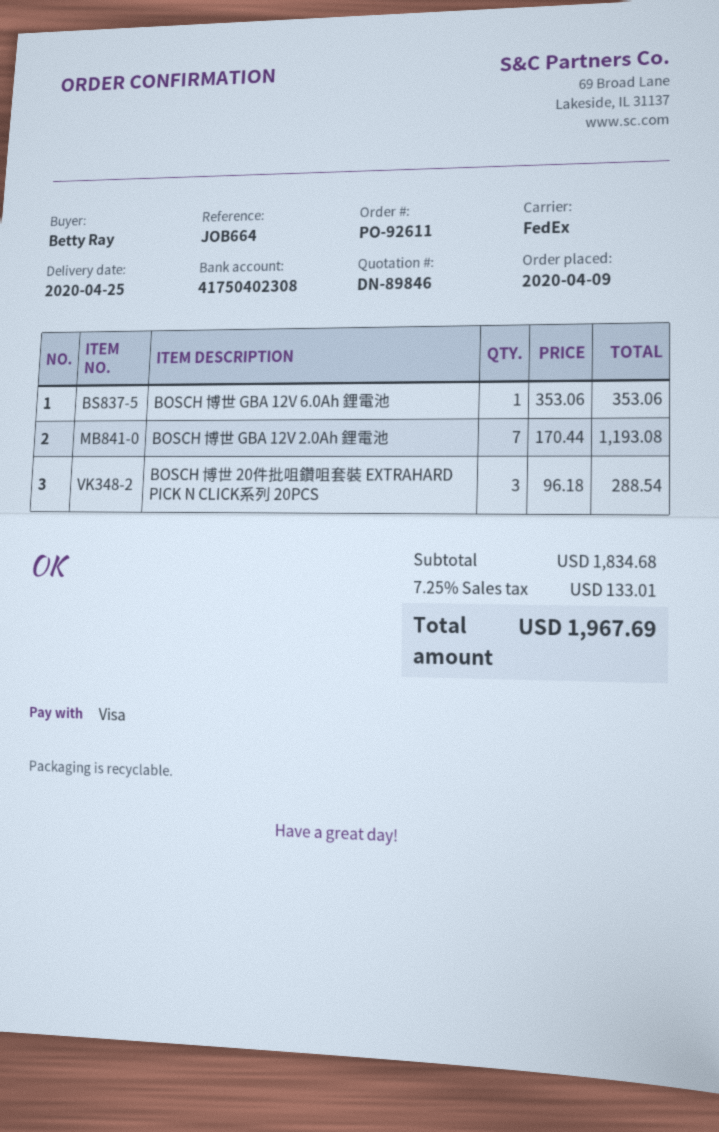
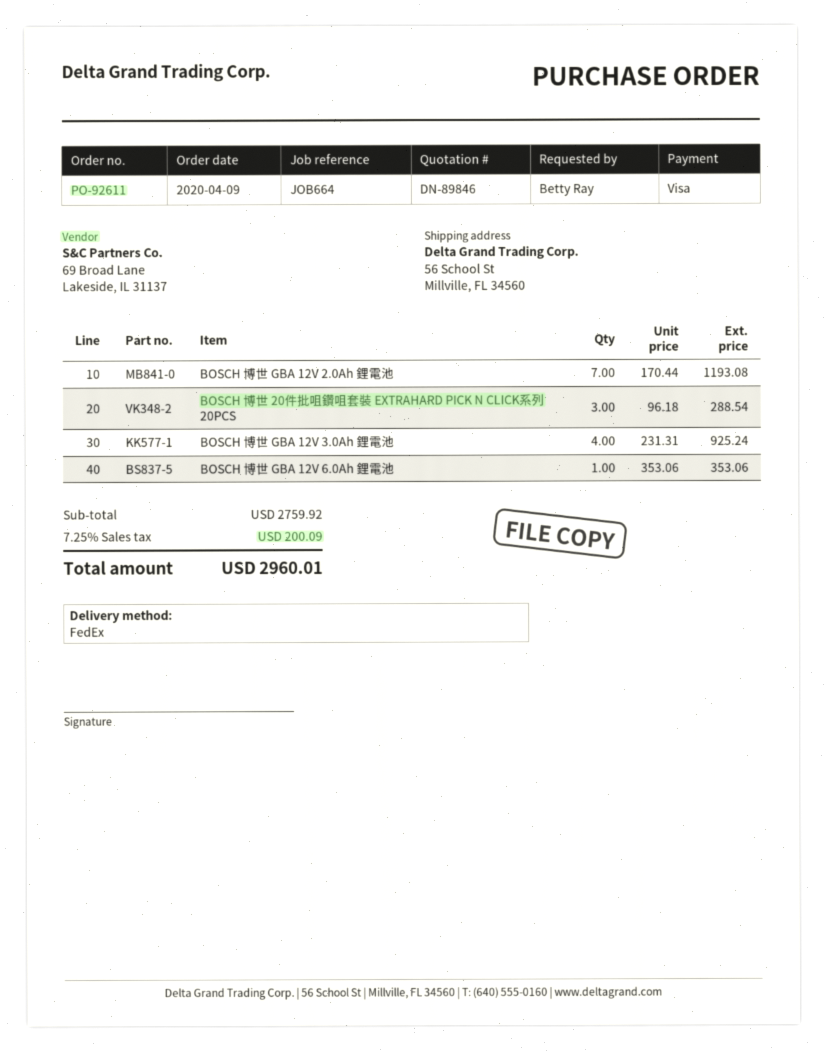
BOSCH 博世 GBA 12V 3.0Ah 鋰電池: none -> 4 x 231.31 = 925.24
subtotal: 1834.68 -> 2759.92
tax: 7.25% = 133.01 -> 7.25% = 200.09
total: 1967.69 -> 2960.01

